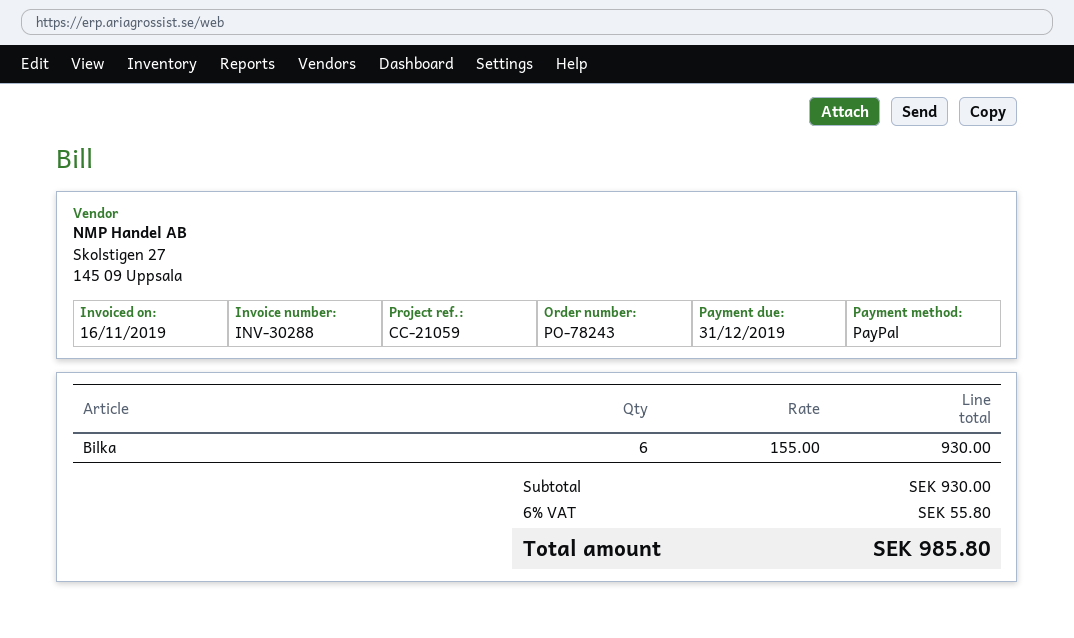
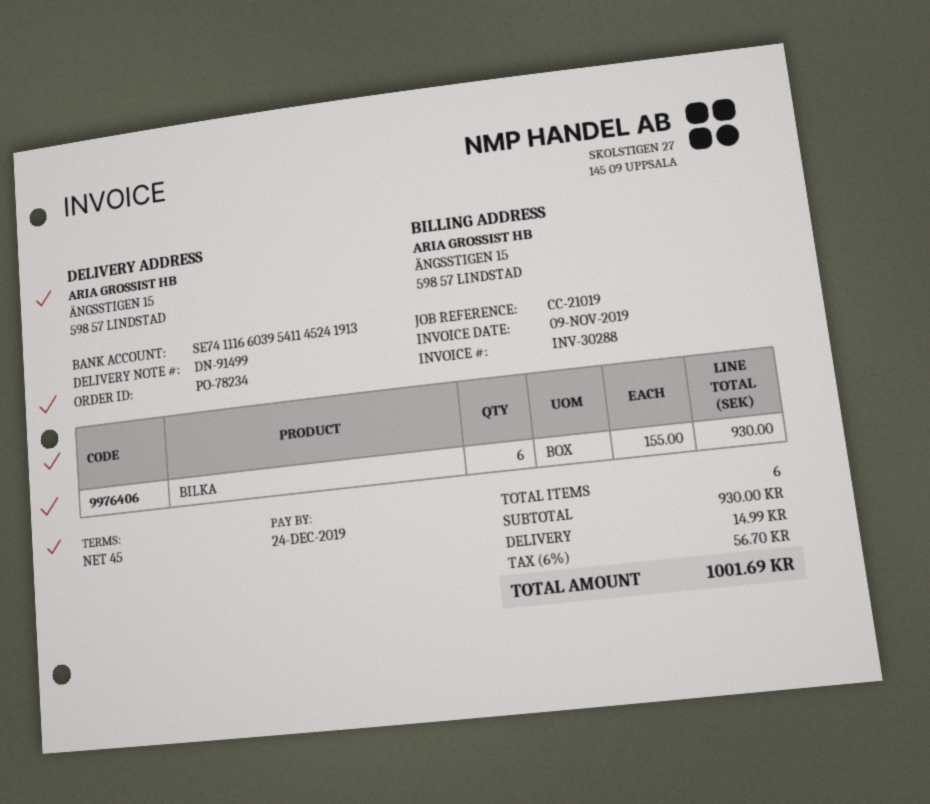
order number: PO-78243 -> PO-78234
invoice date: 2019-11-16 -> 2019-11-09
due date: 2019-12-31 -> 2019-12-24
reference: CC-21059 -> CC-21019
shipping: none -> 14.99
tax: 6% = 55.80 -> 6% = 56.70
total: 985.80 -> 1001.69

